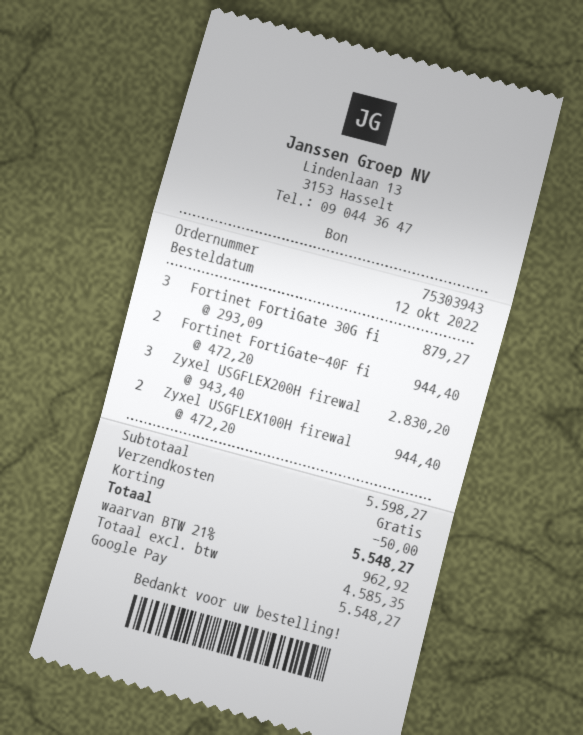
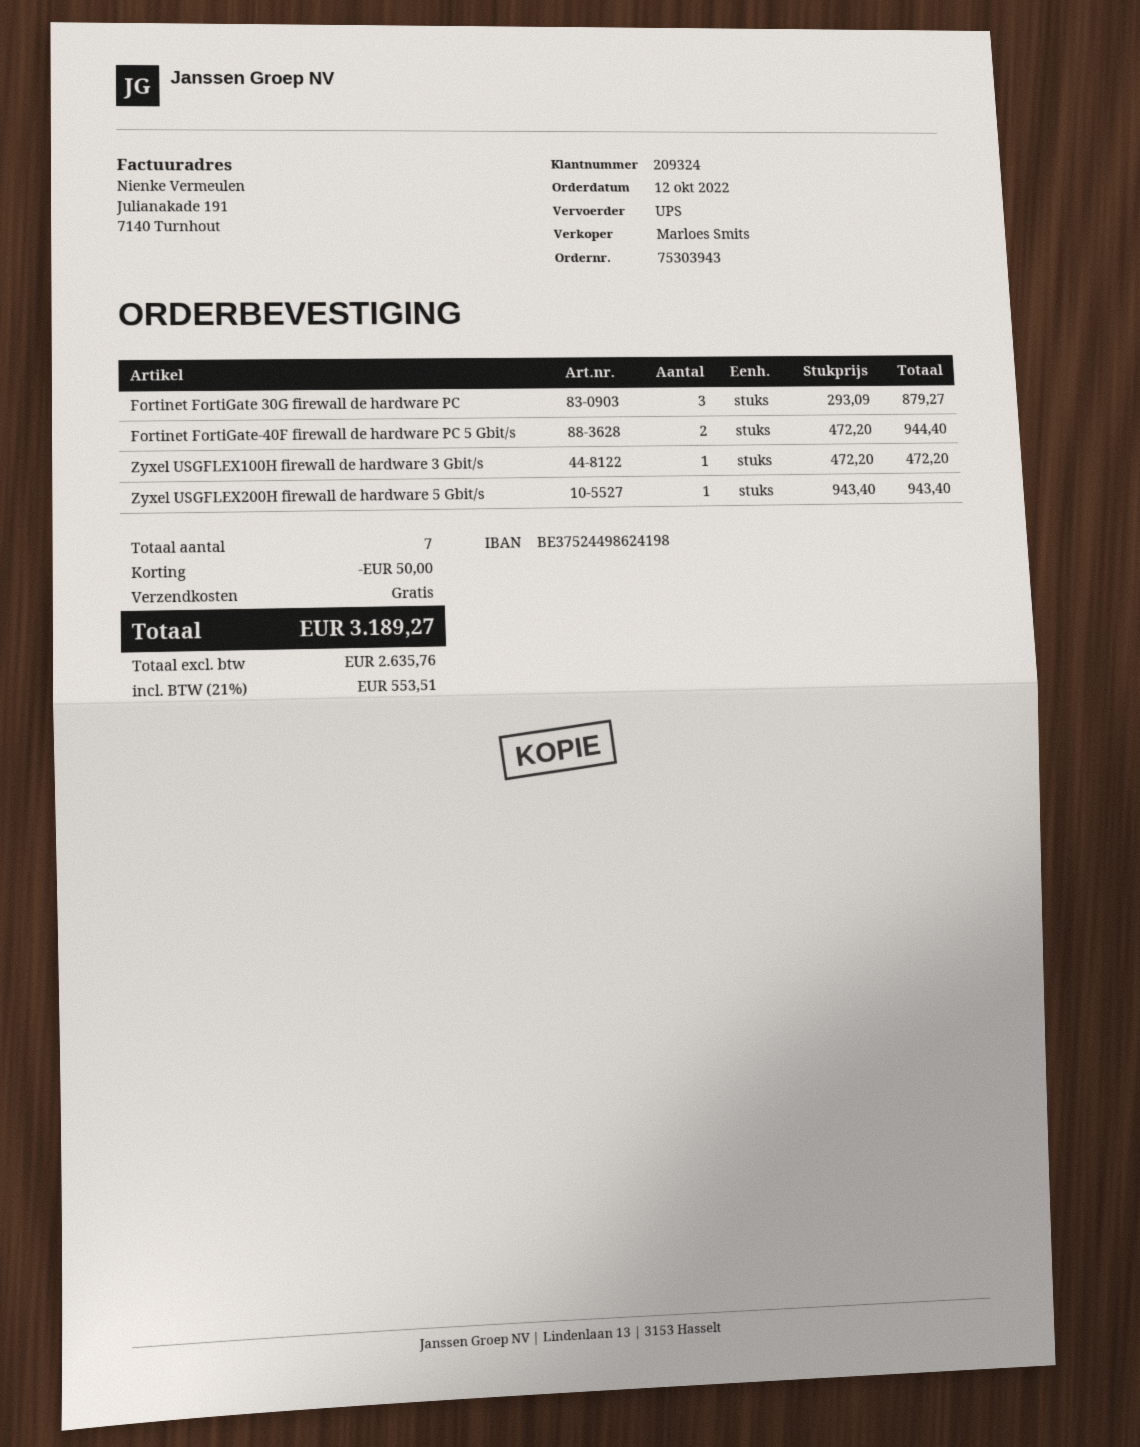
Zyxel USGFLEX200H firewal: 3 x 943.40 = 2830.20 -> 1 x 943.40 = 943.40
Zyxel USGFLEX100H firewal: 2 x 472.20 = 944.40 -> 1 x 472.20 = 472.20
net: 4585.35 -> 2635.76
tax: 21% = 962.92 -> 21% = 553.51
total: 5548.27 -> 3189.27

